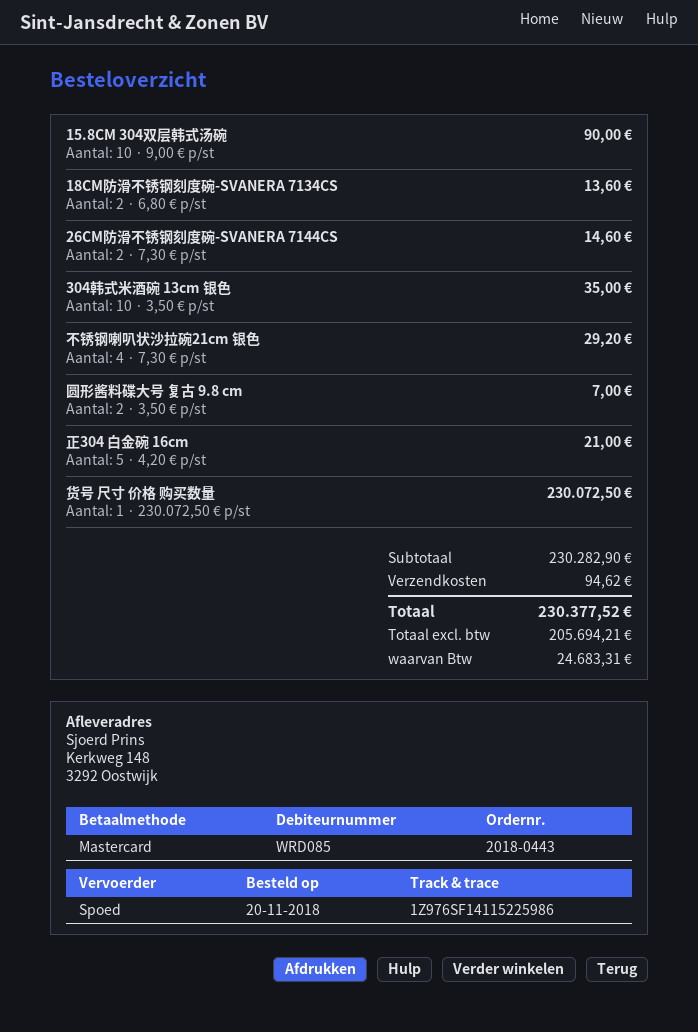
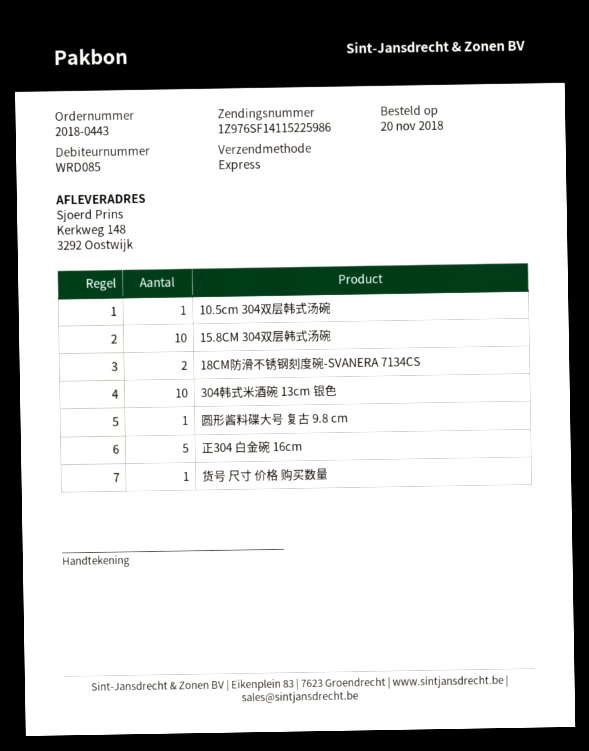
26CM防滑不锈钢刻度碗-SVANERA 7144CS: 2 -> none
不锈钢喇叭状沙拉碗21cm 银色: 4 -> none
圆形酱料碟大号 复古 9.8 cm: 2 -> 1
10.5cm 304双层韩式汤碗: none -> 1

